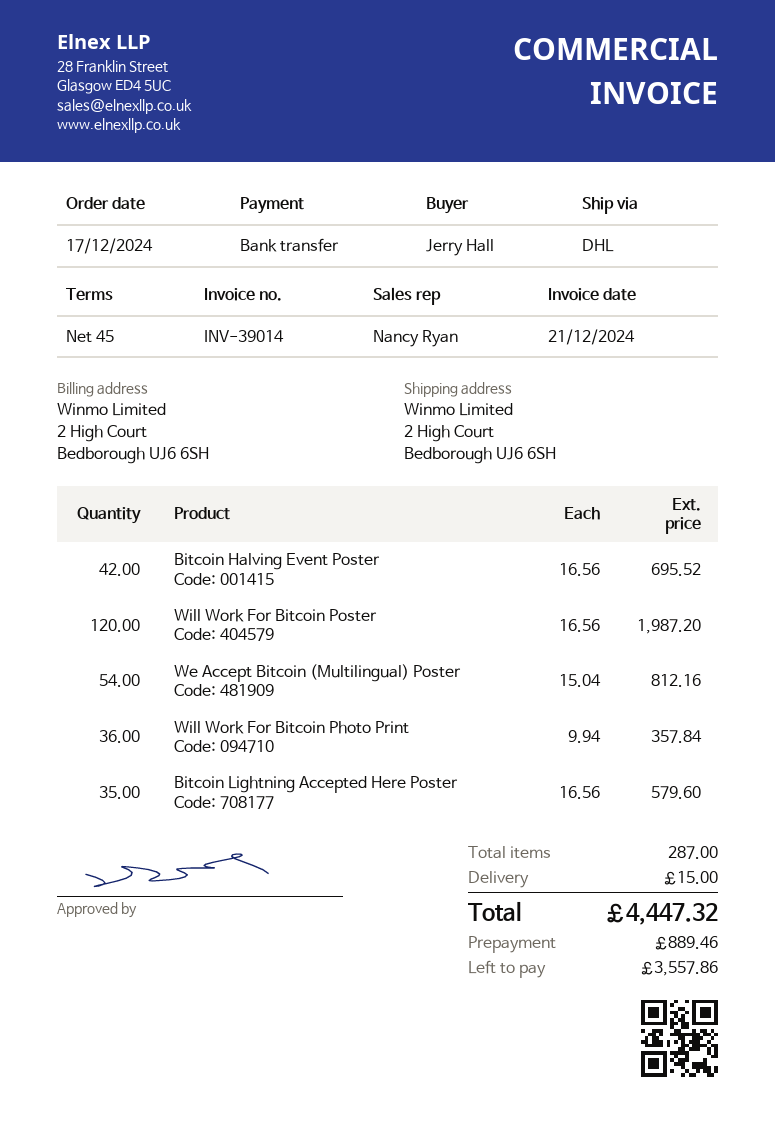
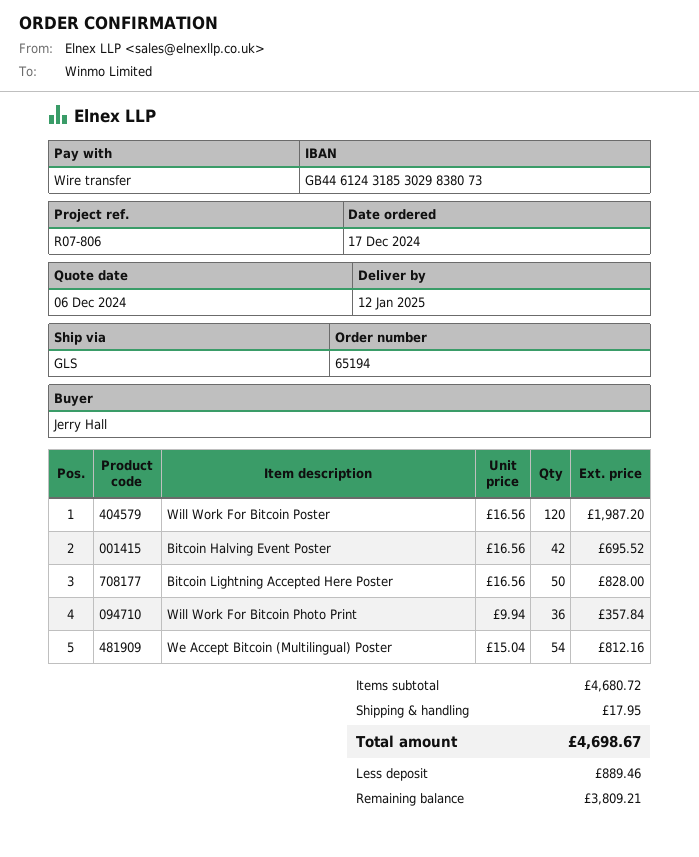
shipping method: DHL -> GLS
Bitcoin Lightning Accepted Here Poster: 35 x 16.56 = 579.60 -> 50 x 16.56 = 828.00
shipping: 15.00 -> 17.95
total: 4447.32 -> 4698.67
balance: 3557.86 -> 3809.21

